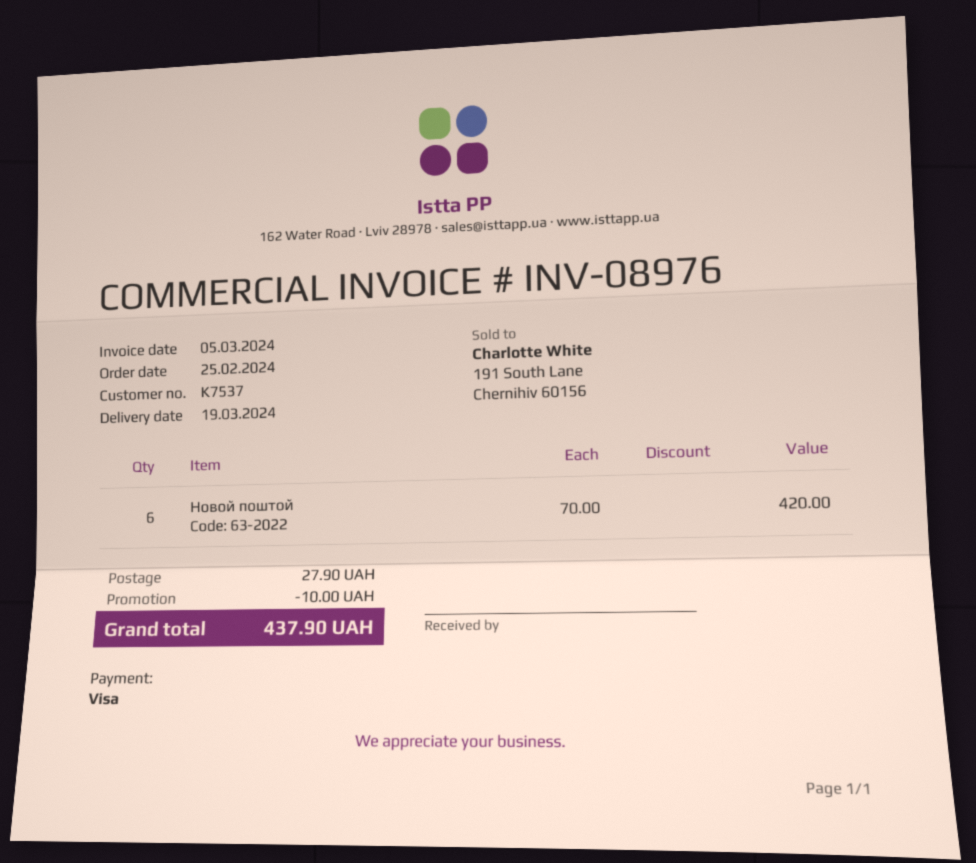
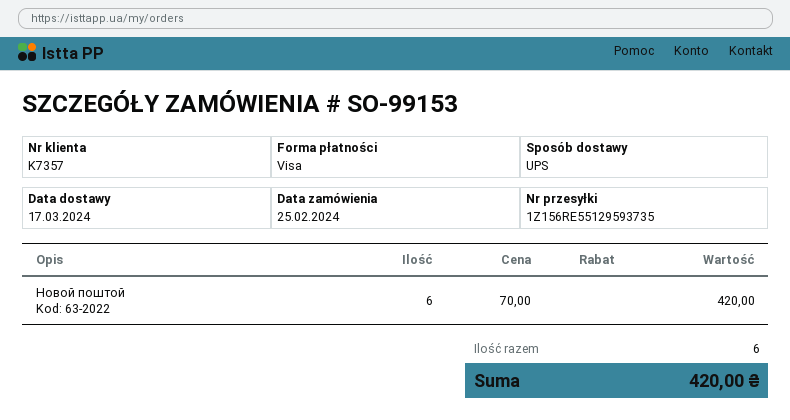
delivery date: 2024-03-19 -> 2024-03-17
customer number: K7537 -> K7357
discount: 10.00 -> none
shipping: 27.90 -> none
total: 437.90 -> 420.00

